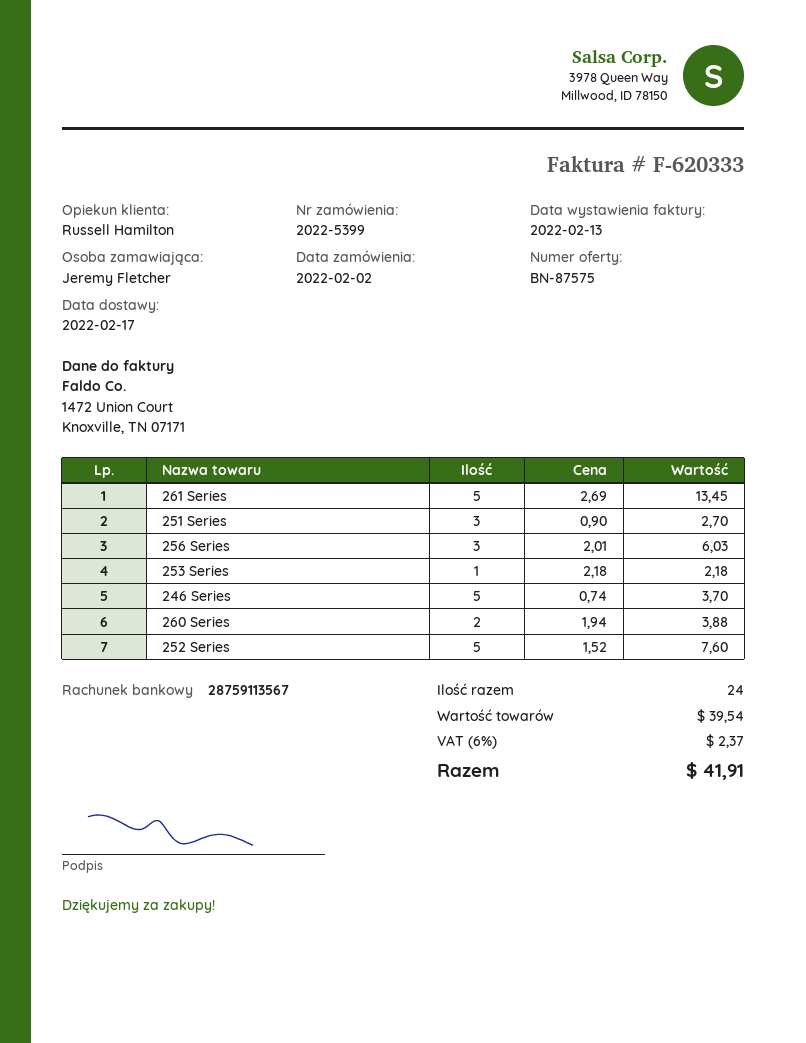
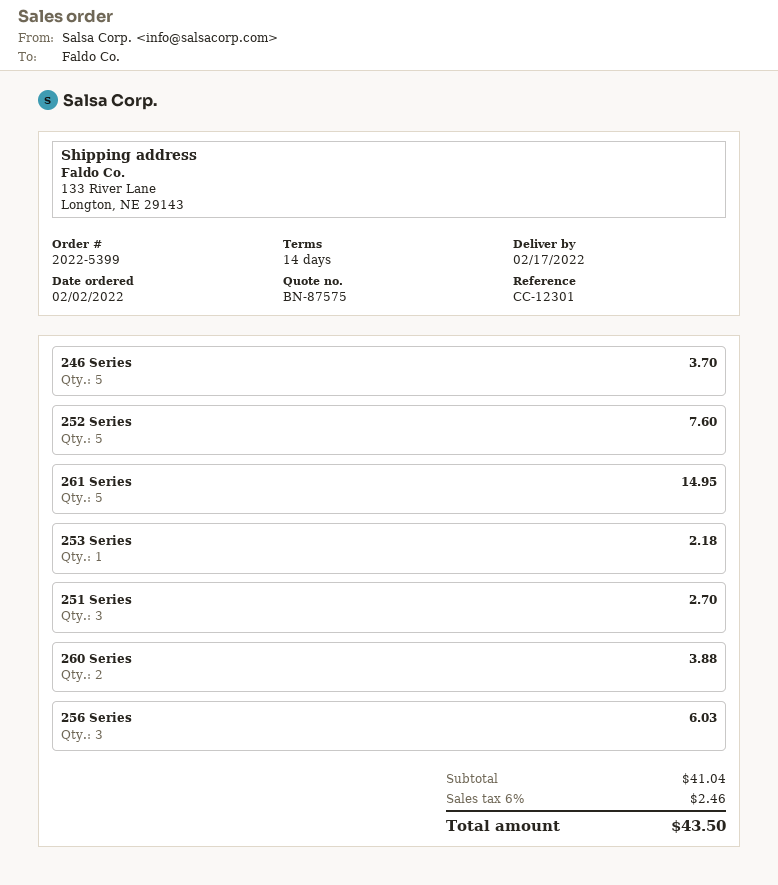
261 Series: 5 for 13.45 -> 5 for 14.95
subtotal: 39.54 -> 41.04
tax: 6% = 2.37 -> 6% = 2.46
total: 41.91 -> 43.50

